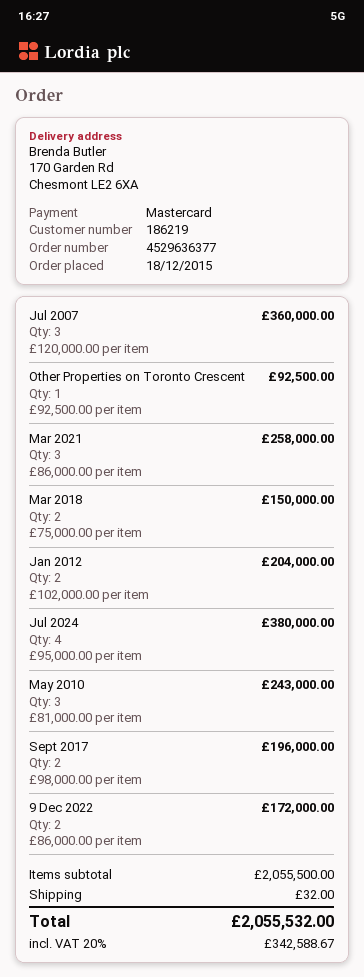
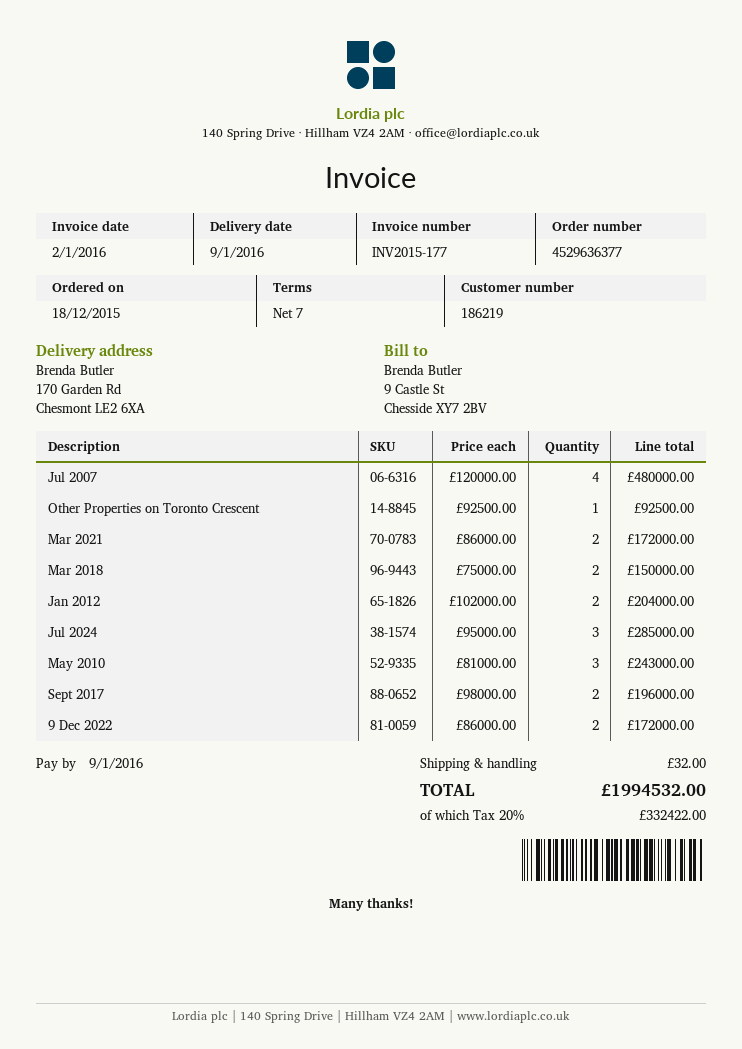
Jul 2007: 3 x 120000.00 = 360000.00 -> 4 x 120000.00 = 480000.00
Mar 2021: 3 x 86000.00 = 258000.00 -> 2 x 86000.00 = 172000.00
Jul 2024: 4 x 95000.00 = 380000.00 -> 3 x 95000.00 = 285000.00
tax: 20% = 342588.67 -> 20% = 332422.00
total: 2055532.00 -> 1994532.00

